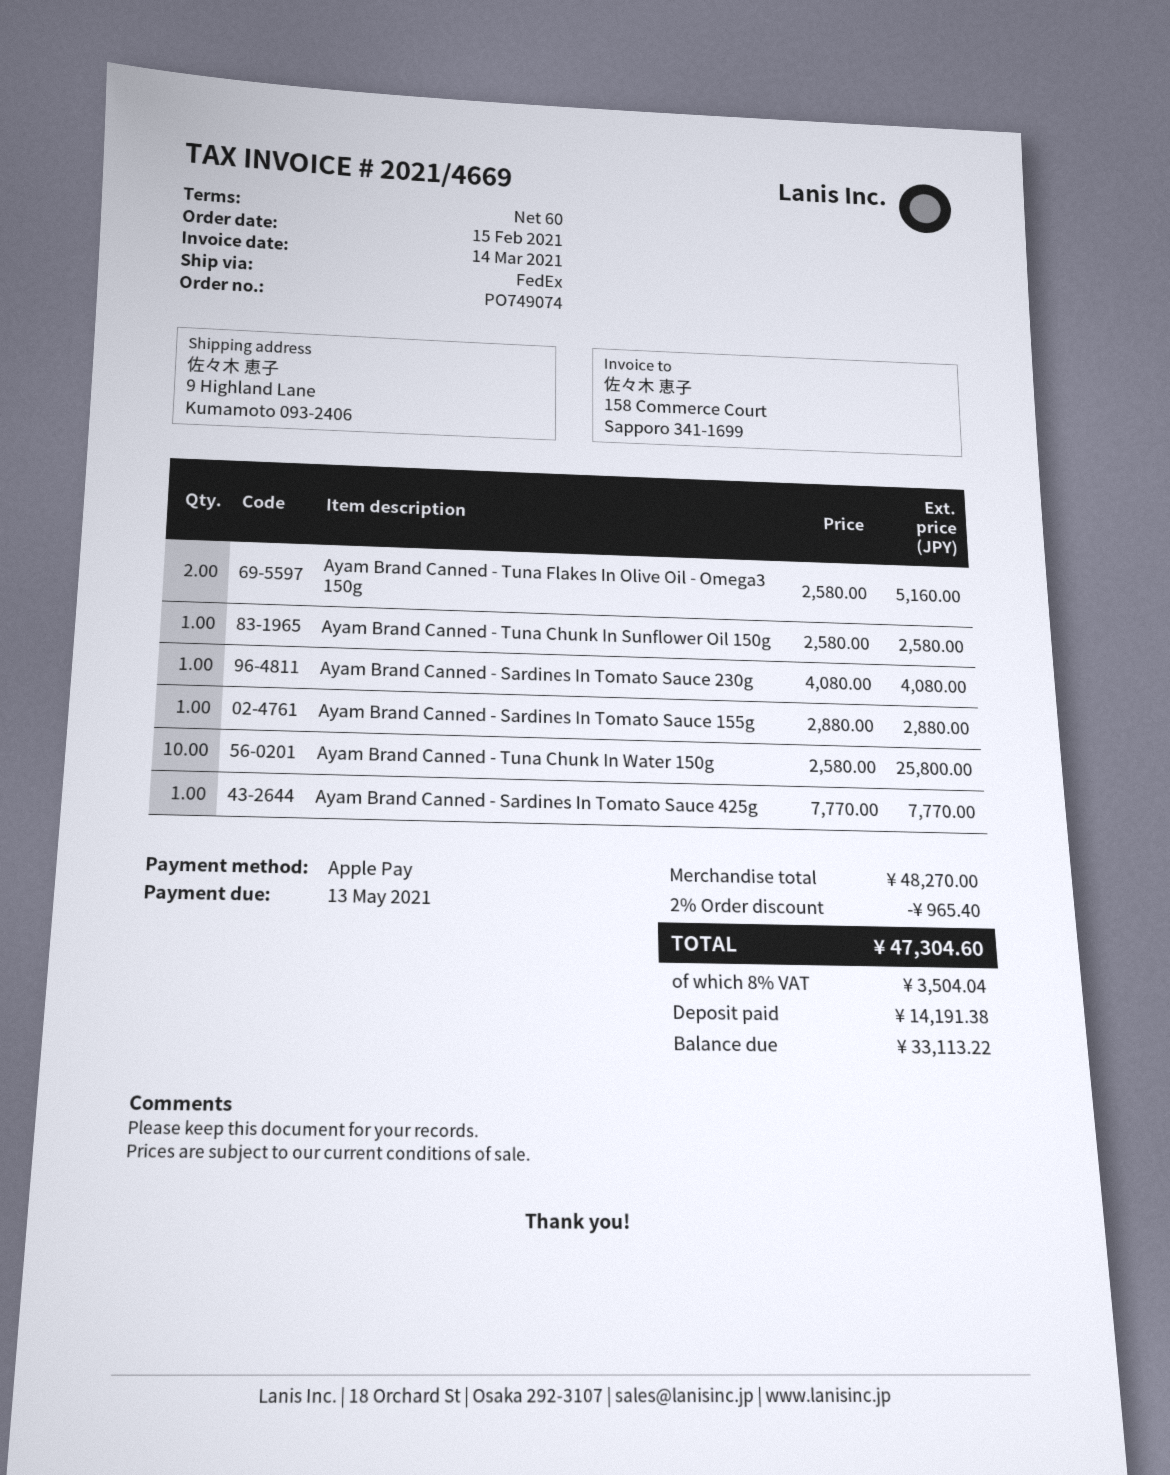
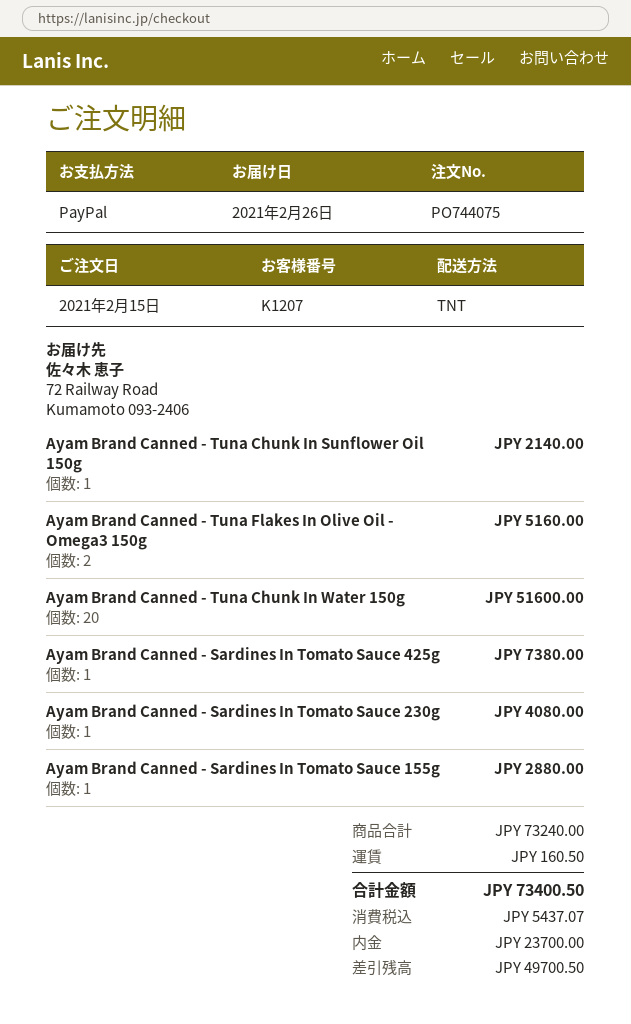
order number: PO749074 -> PO744075
payment method: Apple Pay -> PayPal
shipping method: FedEx -> TNT
ship to: 9 Highland Lane, Kumamoto 093-2406 -> 72 Railway Road, Kumamoto 093-2406
Ayam Brand Canned - Tuna Chunk In Sunflower Oil 150g: 1 for 2580.00 -> 1 for 2140.00
Ayam Brand Canned - Tuna Chunk In Water 150g: 10 for 25800.00 -> 20 for 51600.00
Ayam Brand Canned - Sardines In Tomato Sauce 425g: 1 for 7770.00 -> 1 for 7380.00
subtotal: 48270.00 -> 73240.00
discount: 2% = 965.40 -> none
shipping: none -> 160.50
tax: 3504.04 -> 5437.07
total: 47304.60 -> 73400.50
deposit: 14191.38 -> 23700.00
balance: 33113.22 -> 49700.50

